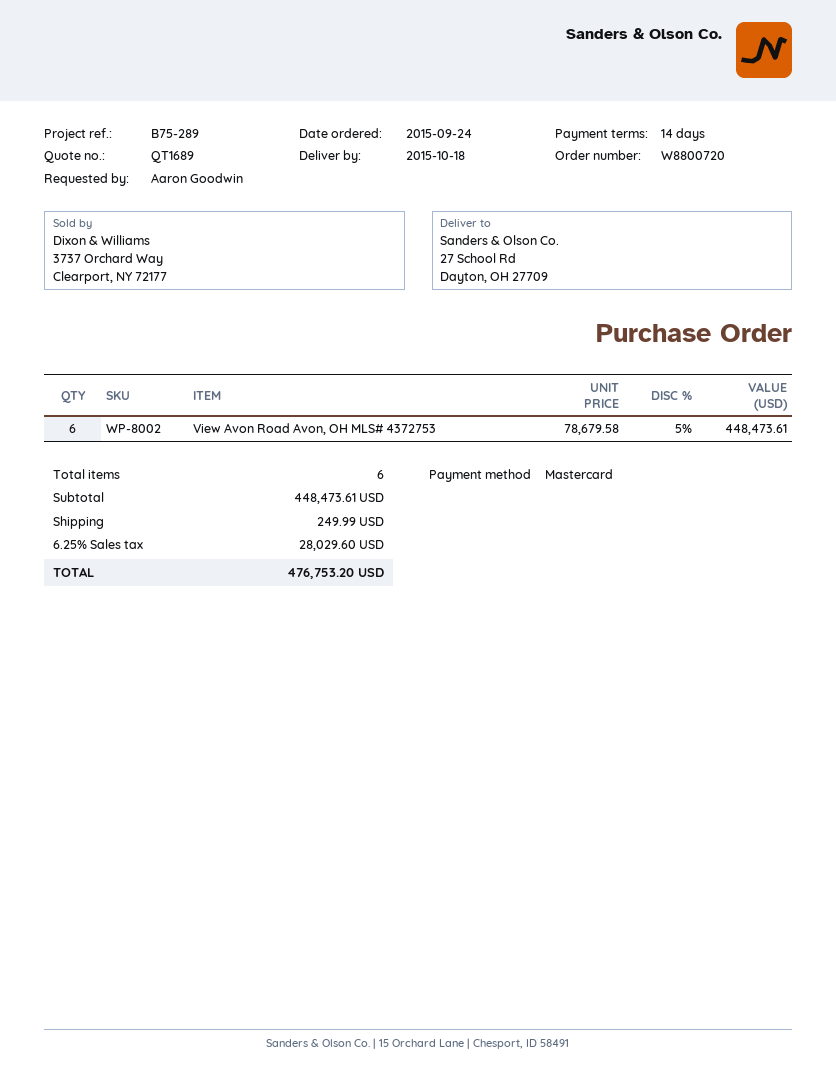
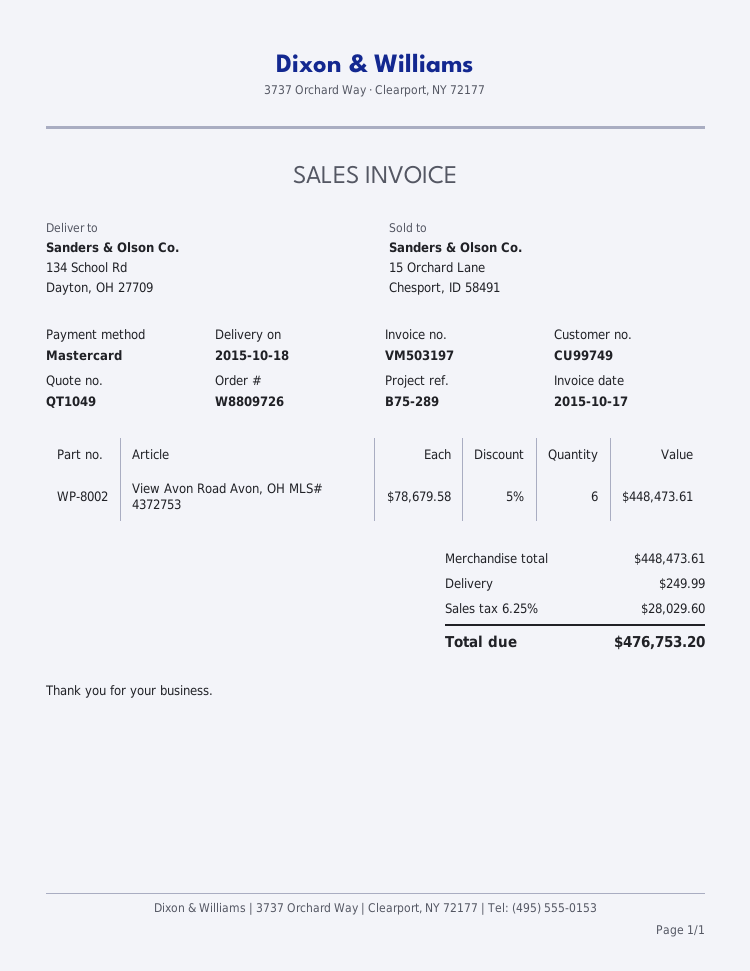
quote number: QT1689 -> QT1049
order number: W8800720 -> W8809726
ship to: 27 School Rd, Dayton, OH 27709 -> 134 School Rd, Dayton, OH 27709

